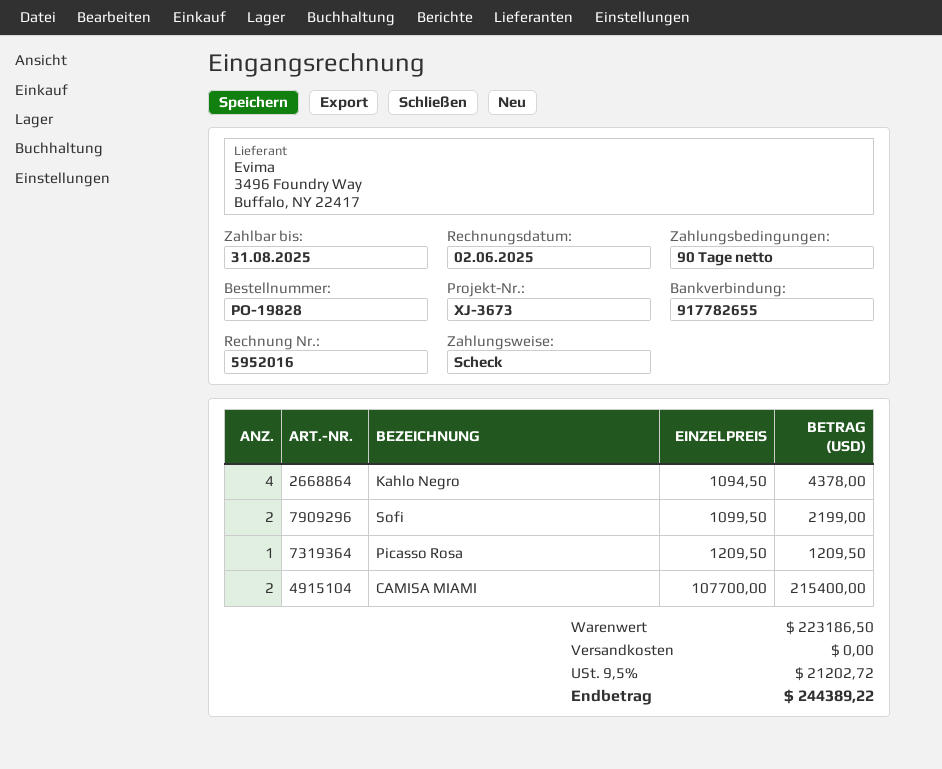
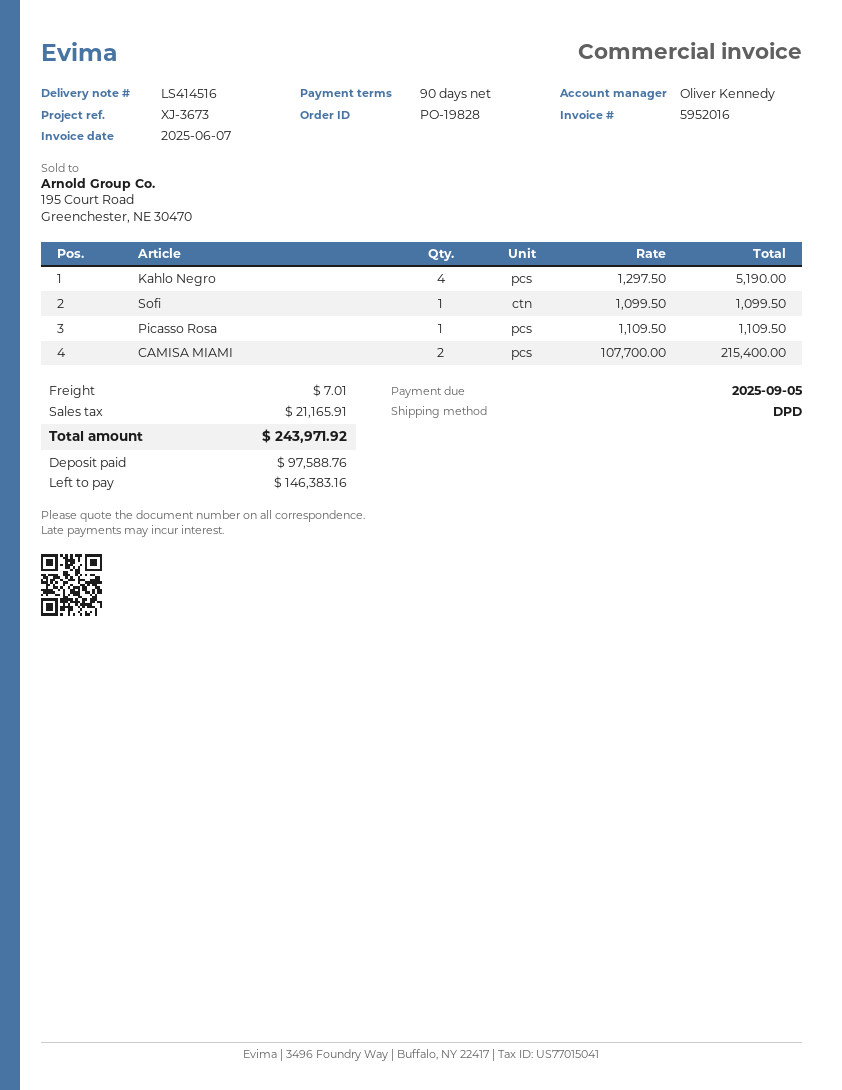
invoice date: 2025-06-02 -> 2025-06-07
due date: 2025-08-31 -> 2025-09-05
Kahlo Negro: 4 x 1094.50 = 4378.00 -> 4 x 1297.50 = 5190.00
Sofi: 2 x 1099.50 = 2199.00 -> 1 x 1099.50 = 1099.50
Picasso Rosa: 1 x 1209.50 = 1209.50 -> 1 x 1109.50 = 1109.50
shipping: 0.00 -> 7.01
tax: 21202.72 -> 21165.91
total: 244389.22 -> 243971.92

